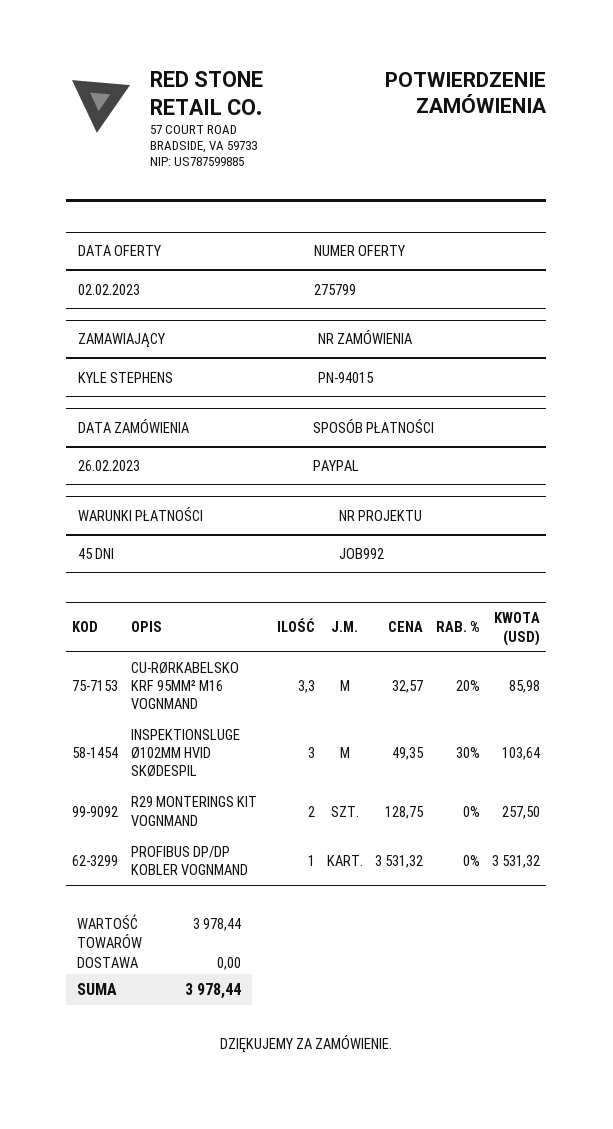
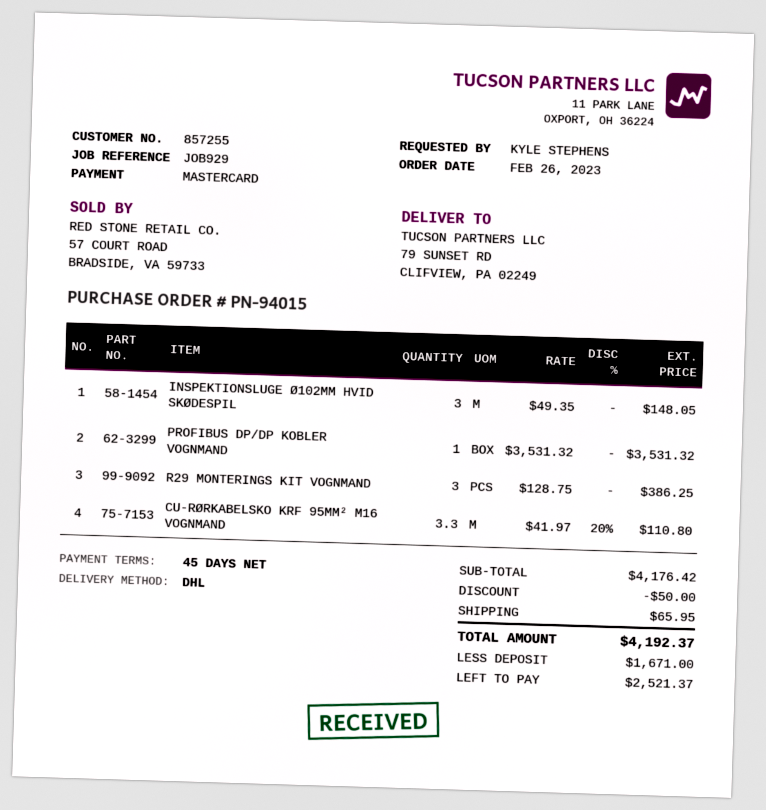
reference: JOB992 -> JOB929
payment method: PayPal -> Mastercard
CU-RØRKABELSKO KRF 95MM² M16 VOGNMAND: 3.3 x 32.57 - 20% = 85.98 -> 3.3 x 41.97 - 20% = 110.80
INSPEKTIONSLUGE Ø102MM HVID SKØDESPIL: 3 x 49.35 - 30% = 103.64 -> 3 x 49.35 = 148.05
R29 MONTERINGS KIT VOGNMAND: 2 x 128.75 = 257.50 -> 3 x 128.75 = 386.25
subtotal: 3978.44 -> 4176.42
discount: none -> 50.00
shipping: 0.00 -> 65.95
total: 3978.44 -> 4192.37

